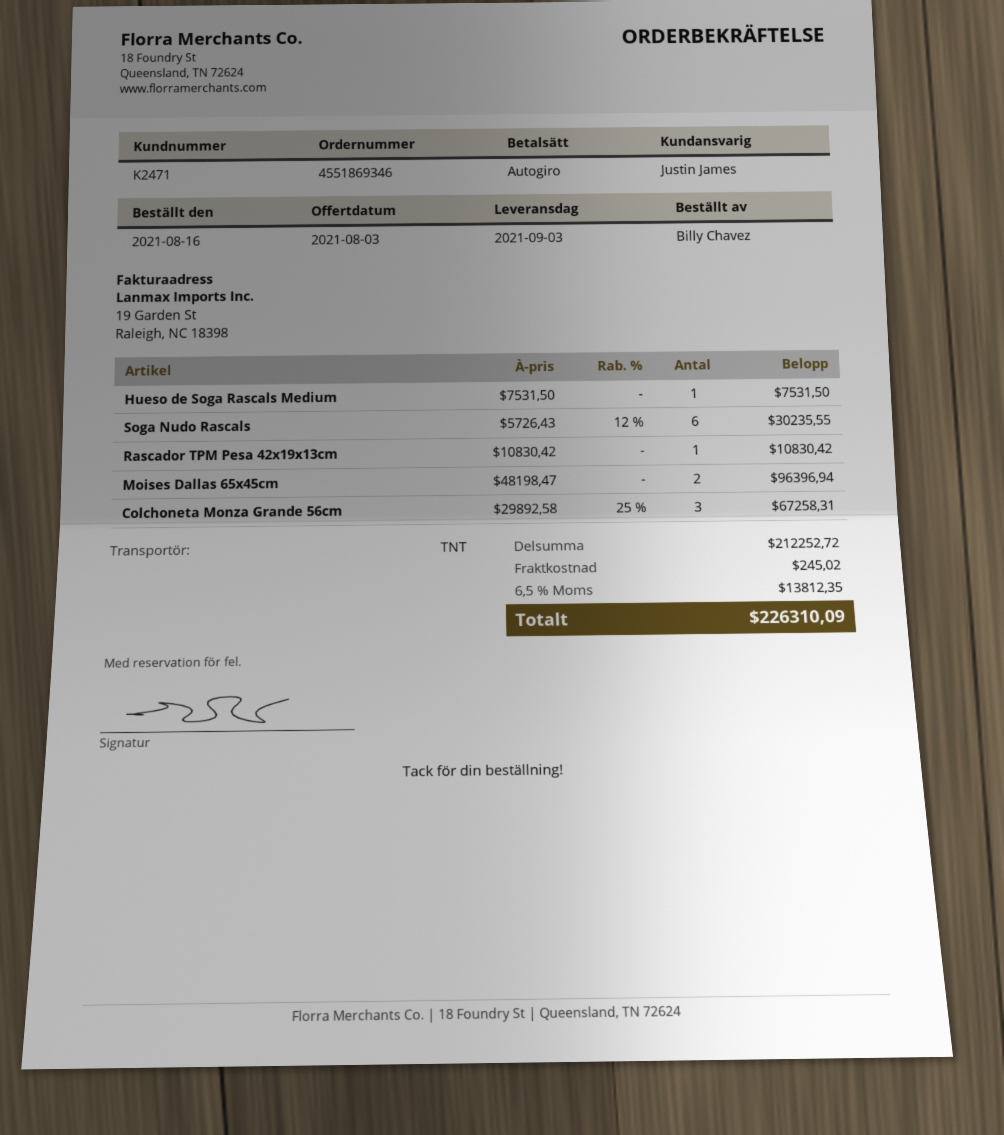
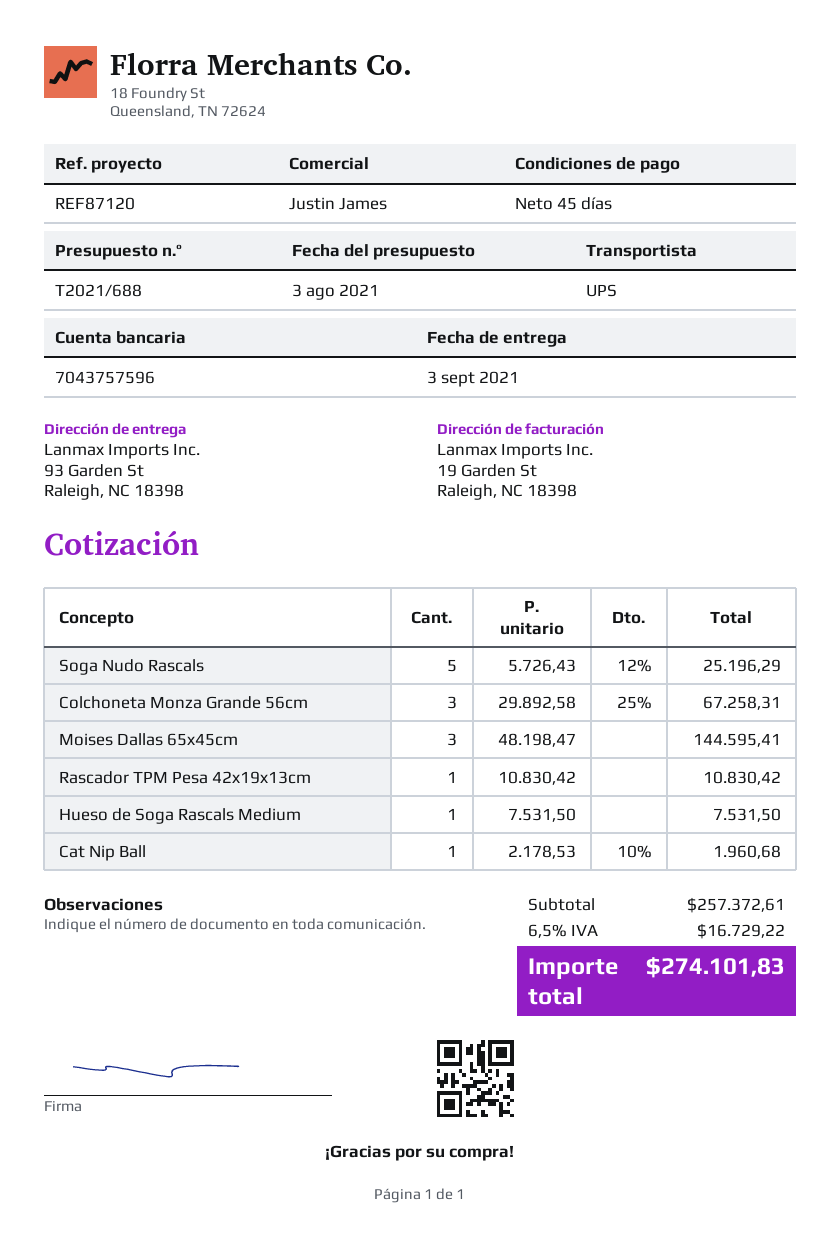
shipping method: TNT -> UPS
Soga Nudo Rascals: 6 x 5726.43 - 12% = 30235.55 -> 5 x 5726.43 - 12% = 25196.29
Moises Dallas 65x45cm: 2 x 48198.47 = 96396.94 -> 3 x 48198.47 = 144595.41
Cat Nip Ball: none -> 1 x 2178.53 - 10% = 1960.68
subtotal: 212252.72 -> 257372.61
shipping: 245.02 -> none
tax: 6.5% = 13812.35 -> 6.5% = 16729.22
total: 226310.09 -> 274101.83

